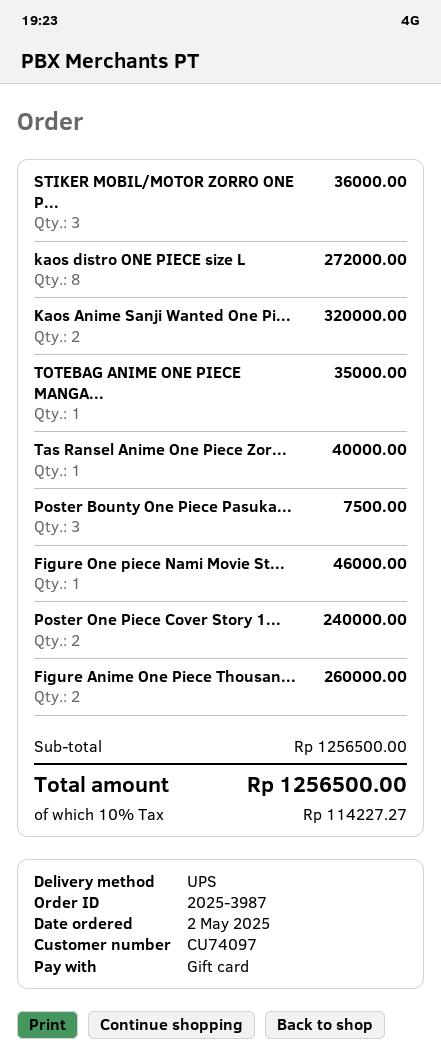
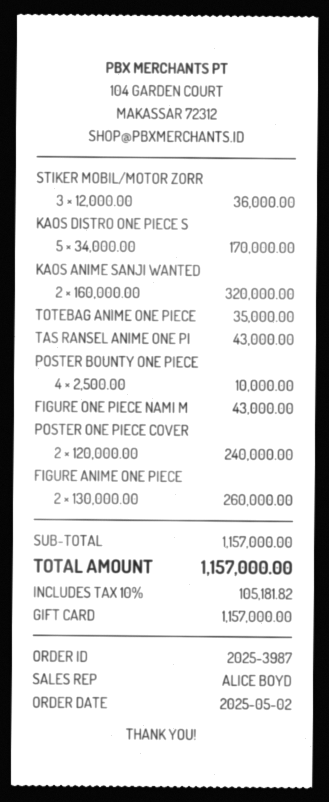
kaos distro ONE PIECE size L: 8 for 272000.00 -> 5 for 170000.00
Tas Ransel Anime One Piece Zor...: 1 for 40000.00 -> 1 for 43000.00
Poster Bounty One Piece Pasuka...: 3 for 7500.00 -> 4 for 10000.00
Figure One piece Nami Movie St...: 1 for 46000.00 -> 1 for 43000.00
subtotal: 1256500.00 -> 1157000.00
tax: 10% = 114227.27 -> 10% = 105181.82
total: 1256500.00 -> 1157000.00

